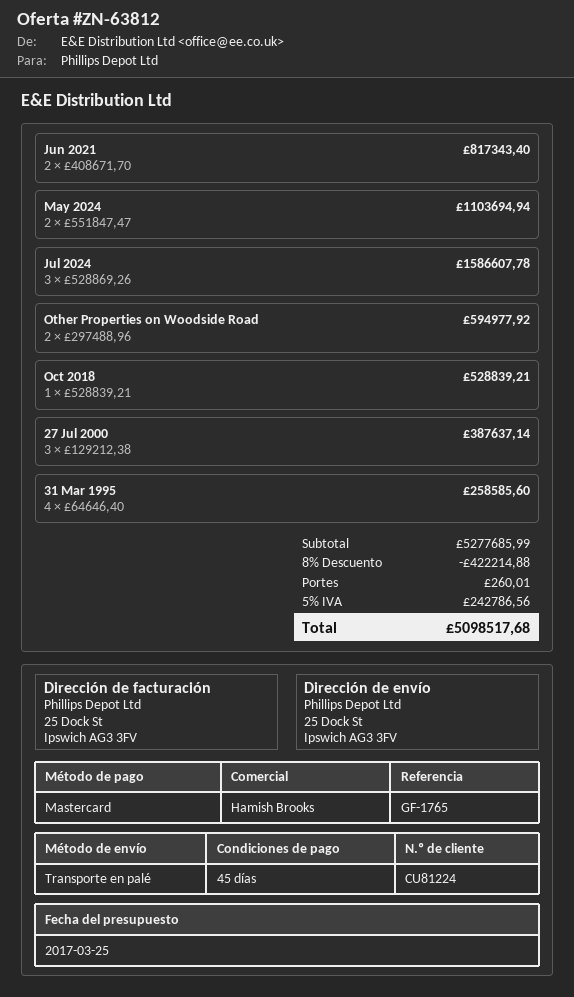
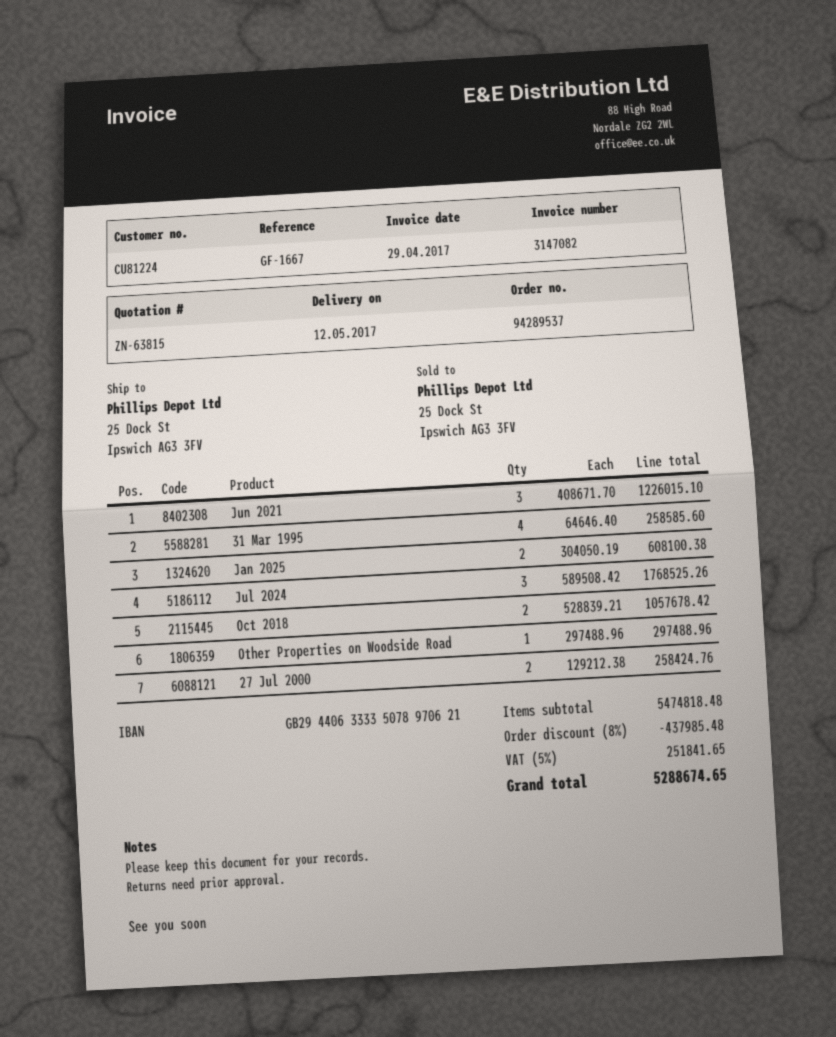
quote number: ZN-63812 -> ZN-63815
reference: GF-1765 -> GF-1667
Jun 2021: 2 x 408671.70 = 817343.40 -> 3 x 408671.70 = 1226015.10
May 2024: 2 x 551847.47 = 1103694.94 -> none
Jul 2024: 3 x 528869.26 = 1586607.78 -> 3 x 589508.42 = 1768525.26
Other Properties on Woodside Road: 2 x 297488.96 = 594977.92 -> 1 x 297488.96 = 297488.96
Oct 2018: 1 x 528839.21 = 528839.21 -> 2 x 528839.21 = 1057678.42
27 Jul 2000: 3 x 129212.38 = 387637.14 -> 2 x 129212.38 = 258424.76
Jan 2025: none -> 2 x 304050.19 = 608100.38
subtotal: 5277685.99 -> 5474818.48
discount: 8% = 422214.88 -> 8% = 437985.48
shipping: 260.01 -> none
tax: 5% = 242786.56 -> 5% = 251841.65
total: 5098517.68 -> 5288674.65

